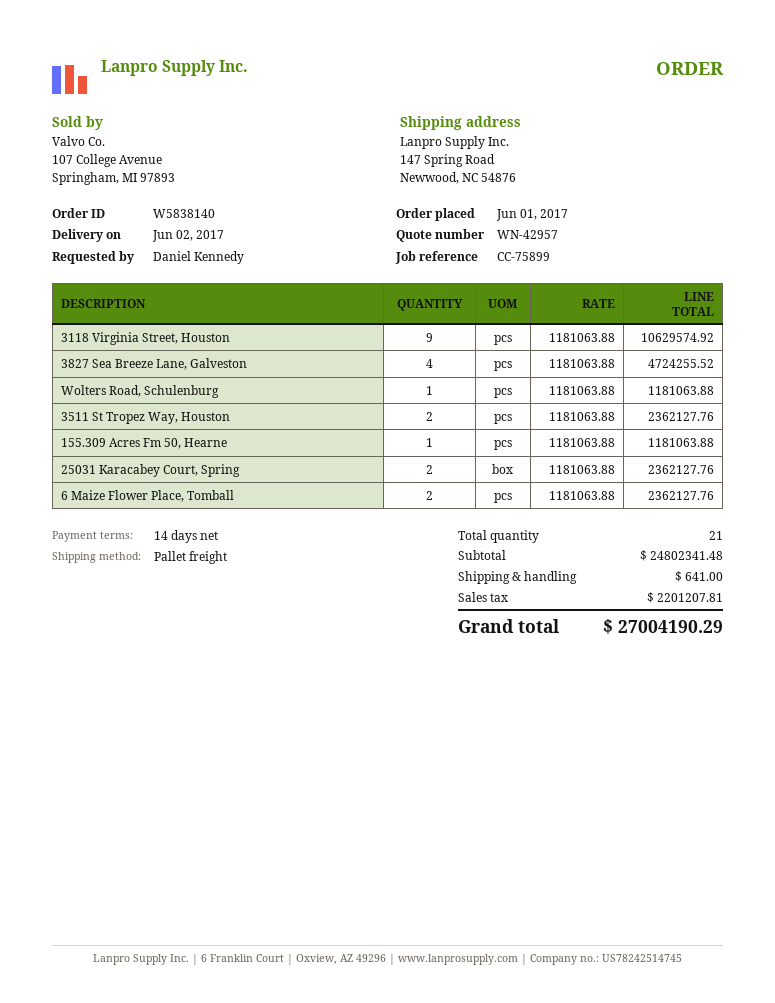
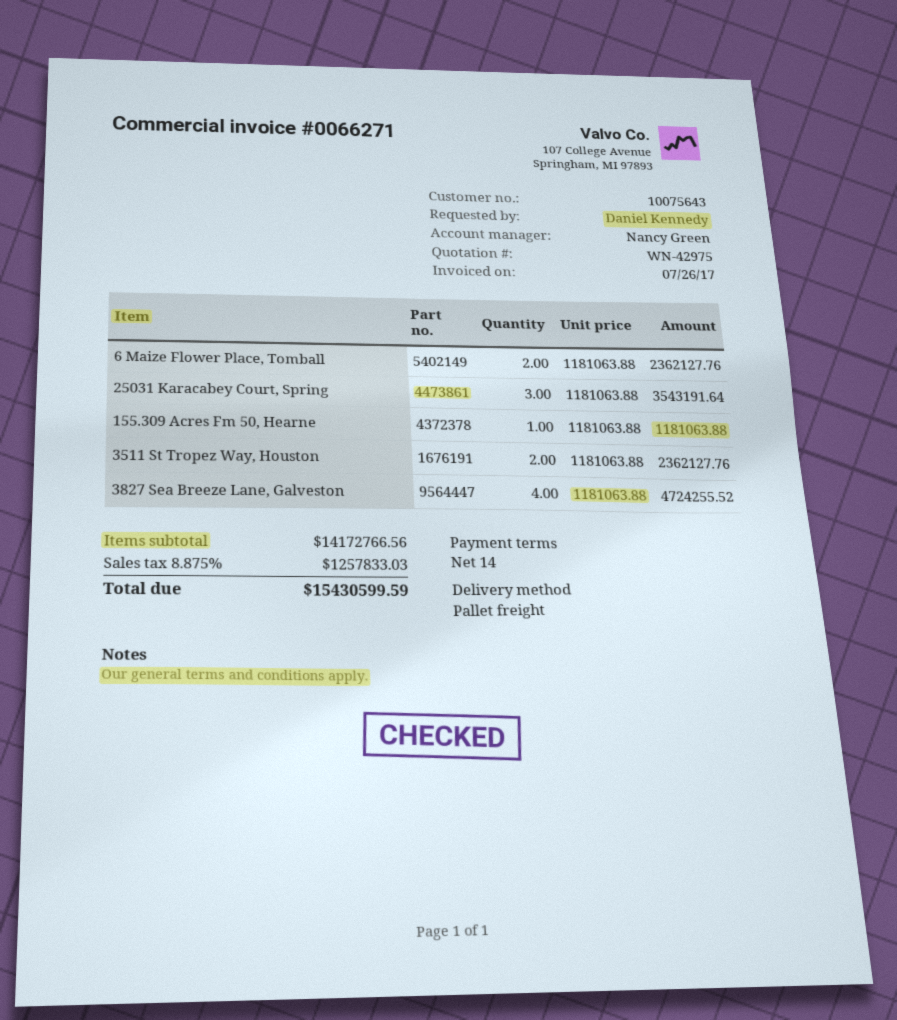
quote number: WN-42957 -> WN-42975
3118 Virginia Street, Houston: 9 x 1181063.88 = 10629574.92 -> none
Wolters Road, Schulenburg: 1 x 1181063.88 = 1181063.88 -> none
25031 Karacabey Court, Spring: 2 x 1181063.88 = 2362127.76 -> 3 x 1181063.88 = 3543191.64
subtotal: 24802341.48 -> 14172766.56
shipping: 641.00 -> none
tax: 2201207.81 -> 1257833.03
total: 27004190.29 -> 15430599.59

